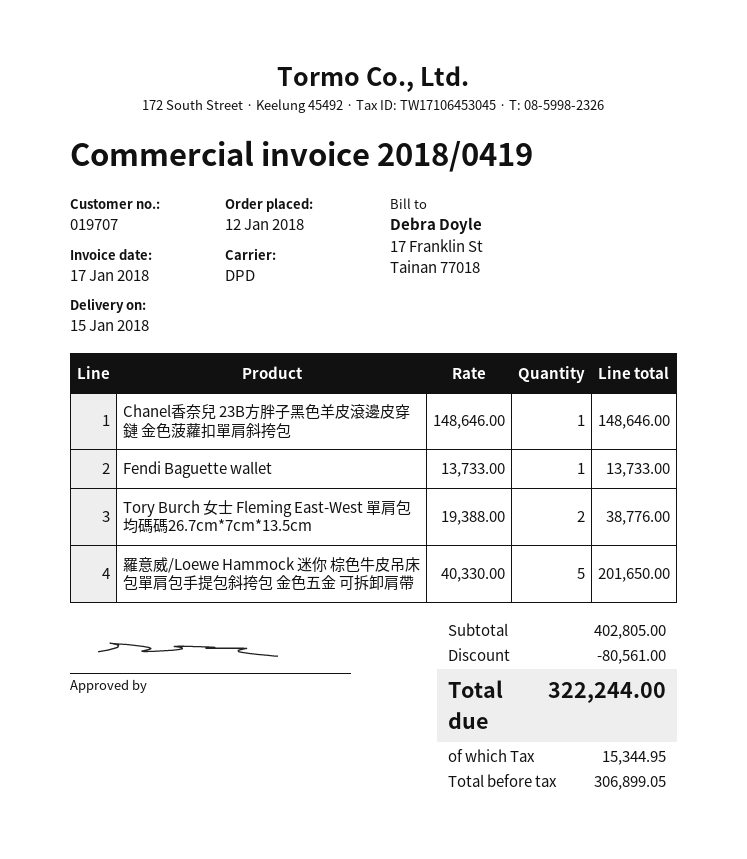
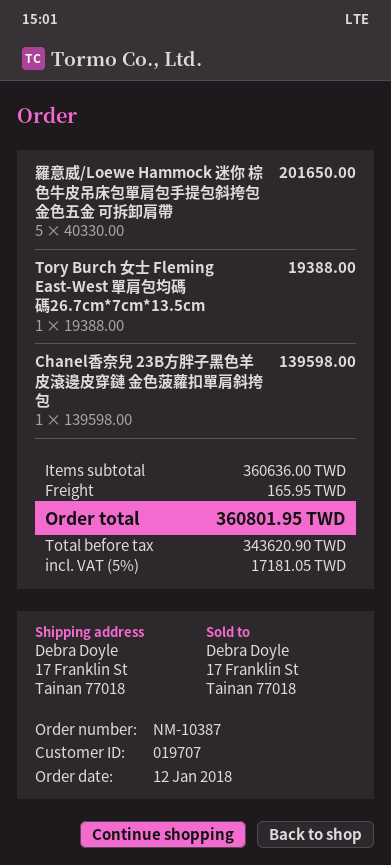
Chanel香奈兒 23B方胖子黑色羊皮滾邊皮穿鏈 金色菠蘿扣單肩斜挎包: 1 x 148646.00 = 148646.00 -> 1 x 139598.00 = 139598.00
Fendi Baguette wallet: 1 x 13733.00 = 13733.00 -> none
Tory Burch 女士 Fleming East-West 單肩包均碼碼26.7cm*7cm*13.5cm: 2 x 19388.00 = 38776.00 -> 1 x 19388.00 = 19388.00
subtotal: 402805.00 -> 360636.00
discount: 80561.00 -> none
shipping: none -> 165.95
net: 306899.05 -> 343620.90
tax: 15344.95 -> 17181.05
total: 322244.00 -> 360801.95

